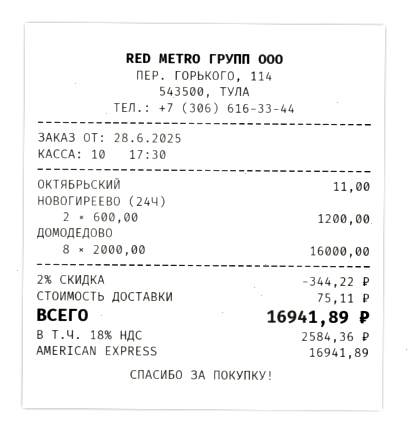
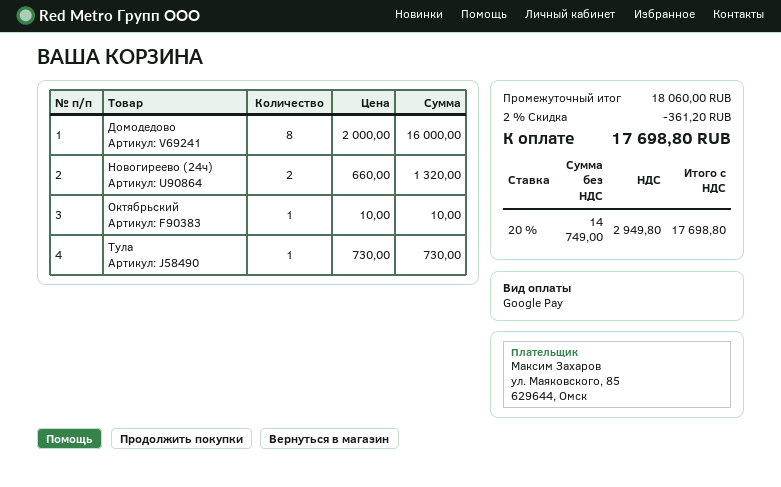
payment method: American Express -> Google Pay
ОКТЯБРЬСКИЙ: 1 x 11.00 = 11.00 -> 1 x 10.00 = 10.00
НОВОГИРЕЕВО (24Ч): 2 x 600.00 = 1200.00 -> 2 x 660.00 = 1320.00
Тула: none -> 1 x 730.00 = 730.00
discount: 2% = 344.22 -> 2% = 361.20
shipping: 75.11 -> none
tax: 18% = 2584.36 -> 20% = 2949.80
total: 16941.89 -> 17698.80

